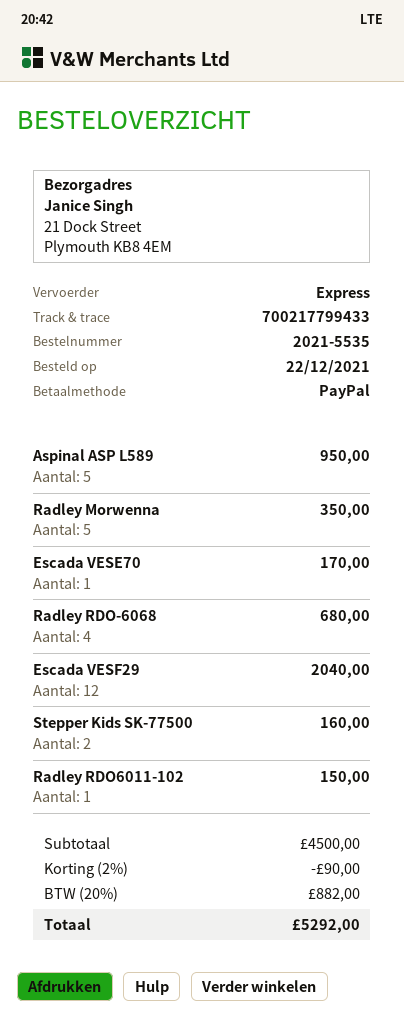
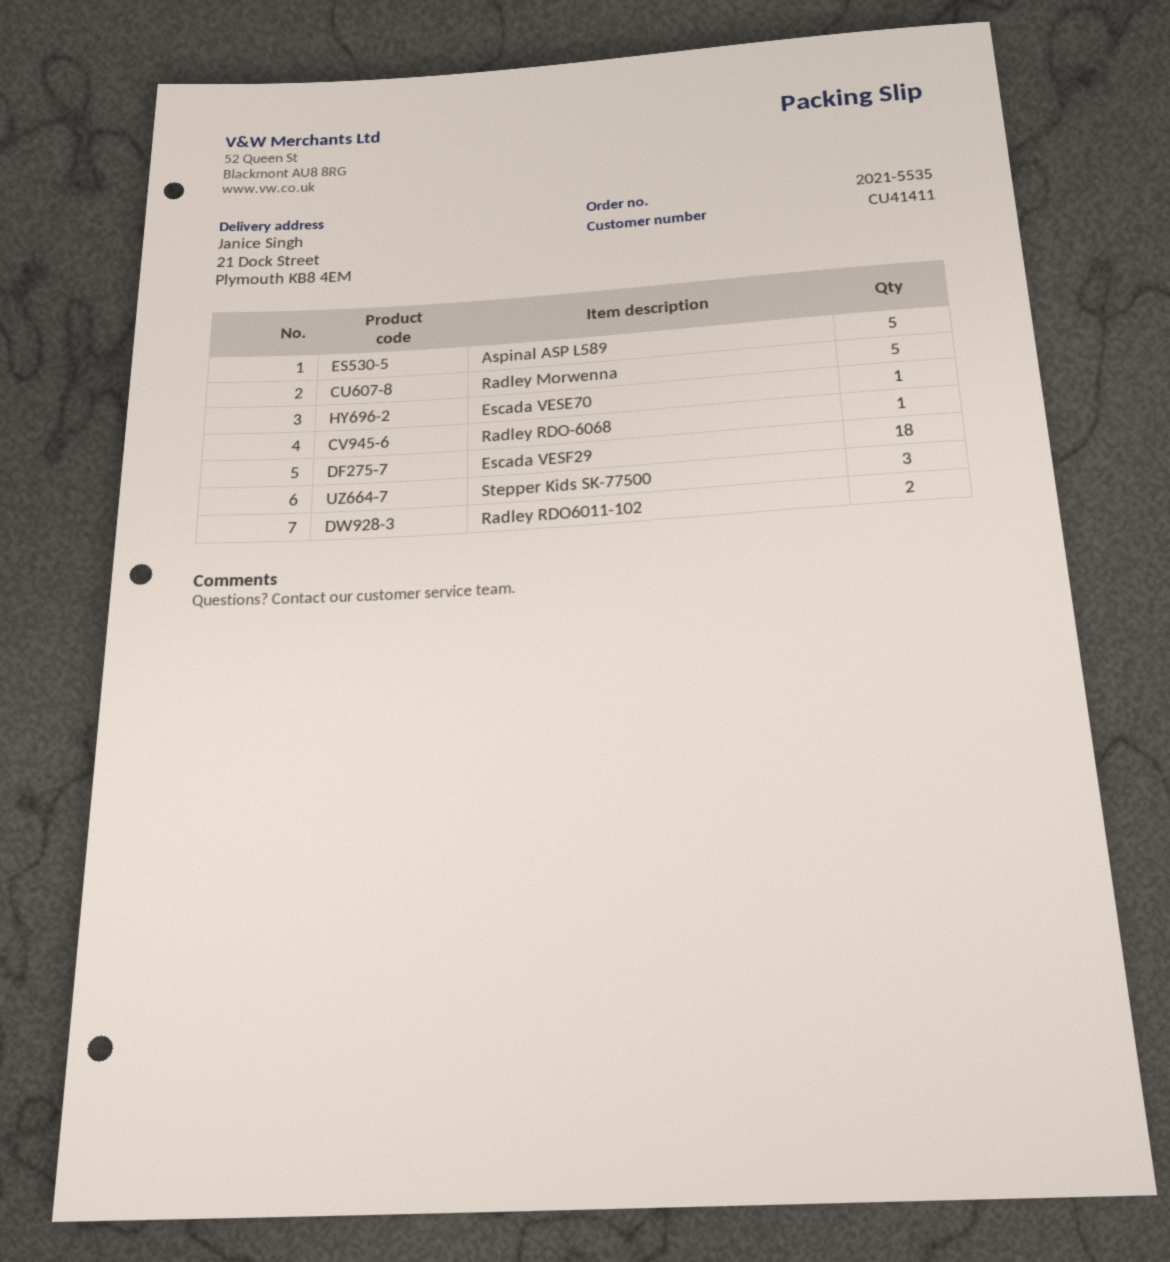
Radley RDO-6068: 4 -> 1
Escada VESF29: 12 -> 18
Stepper Kids SK-77500: 2 -> 3
Radley RDO6011-102: 1 -> 2

